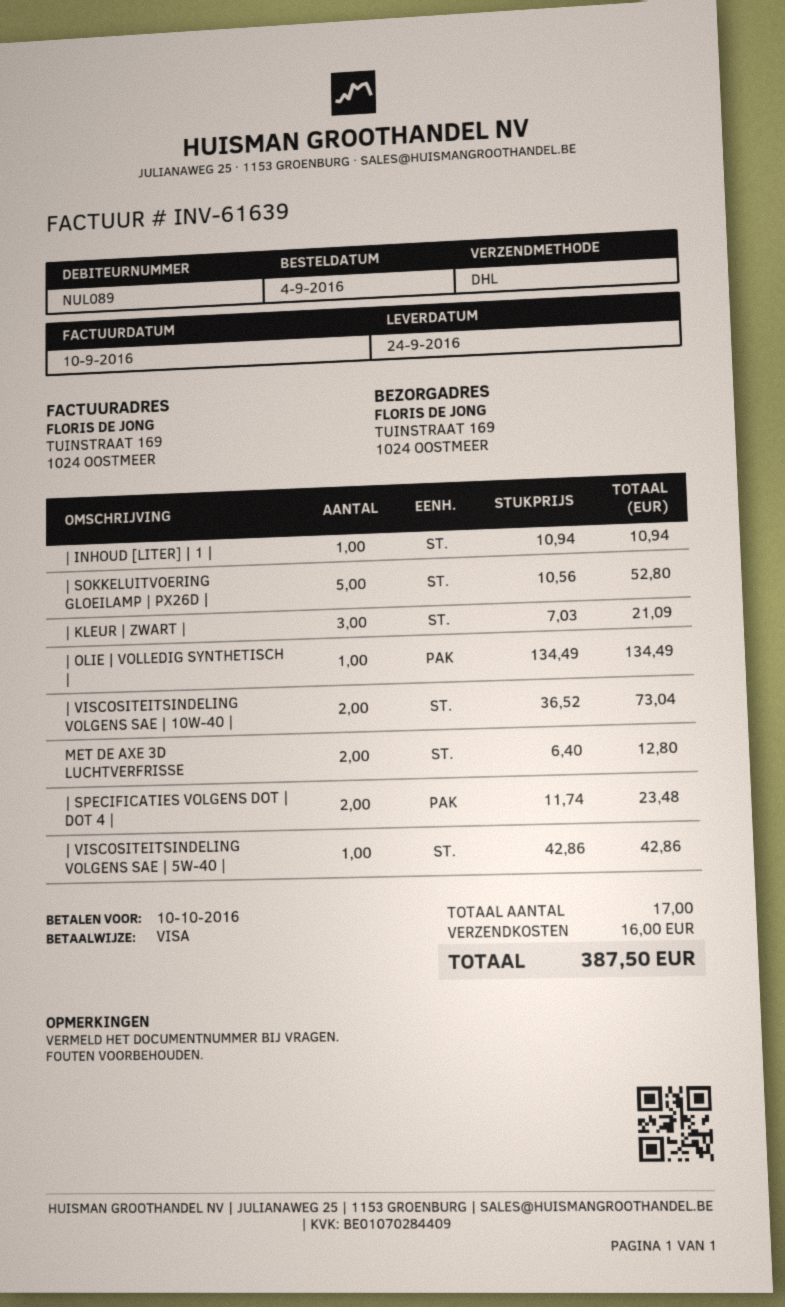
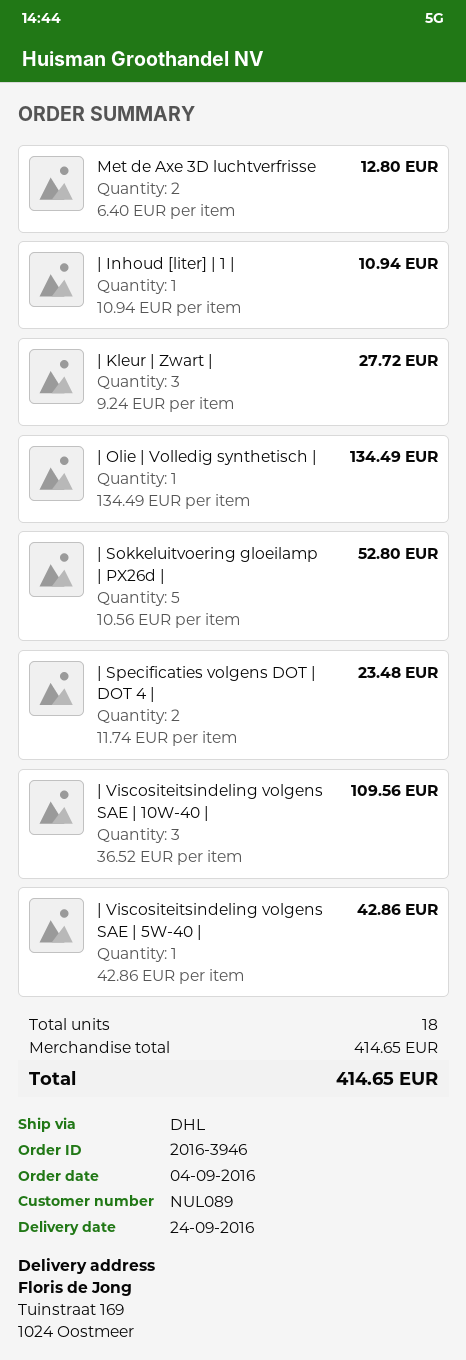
| KLEUR | ZWART |: 3 x 7.03 = 21.09 -> 3 x 9.24 = 27.72
| VISCOSITEITSINDELING VOLGENS SAE | 10W-40 |: 2 x 36.52 = 73.04 -> 3 x 36.52 = 109.56
total quantity: 17 -> 18
shipping: 16.00 -> none
total: 387.50 -> 414.65

